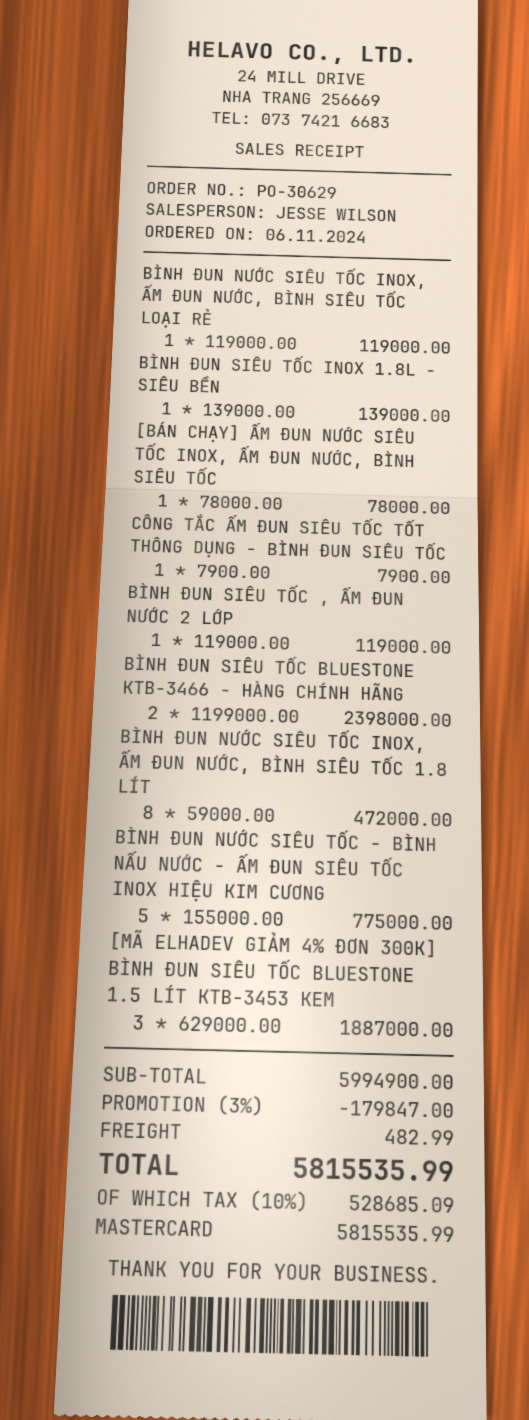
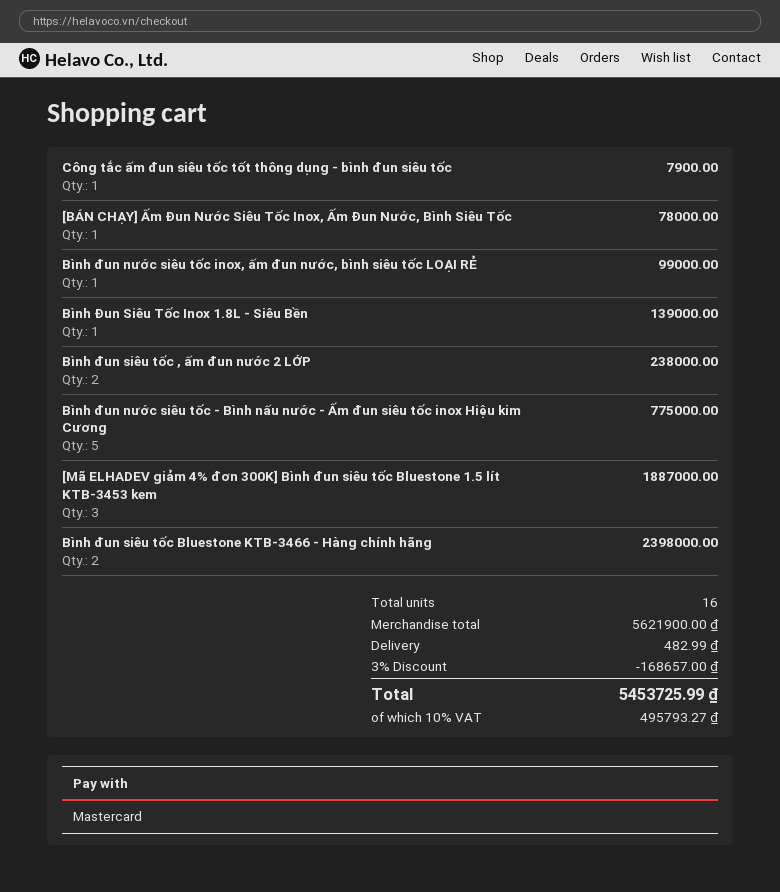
BÌNH ĐUN NƯỚC SIÊU TỐC INOX, ẤM ĐUN NƯỚC, BÌNH SIÊU TỐC LOẠI RẺ: 1 for 119000.00 -> 1 for 99000.00
BÌNH ĐUN SIÊU TỐC , ẤM ĐUN NƯỚC 2 LỚP: 1 for 119000.00 -> 2 for 238000.00
BÌNH ĐUN NƯỚC SIÊU TỐC INOX, ẤM ĐUN NƯỚC, BÌNH SIÊU TỐC 1.8 LÍT: 8 for 472000.00 -> none
subtotal: 5994900.00 -> 5621900.00
discount: 3% = 179847.00 -> 3% = 168657.00
tax: 10% = 528685.09 -> 10% = 495793.27
total: 5815535.99 -> 5453725.99

